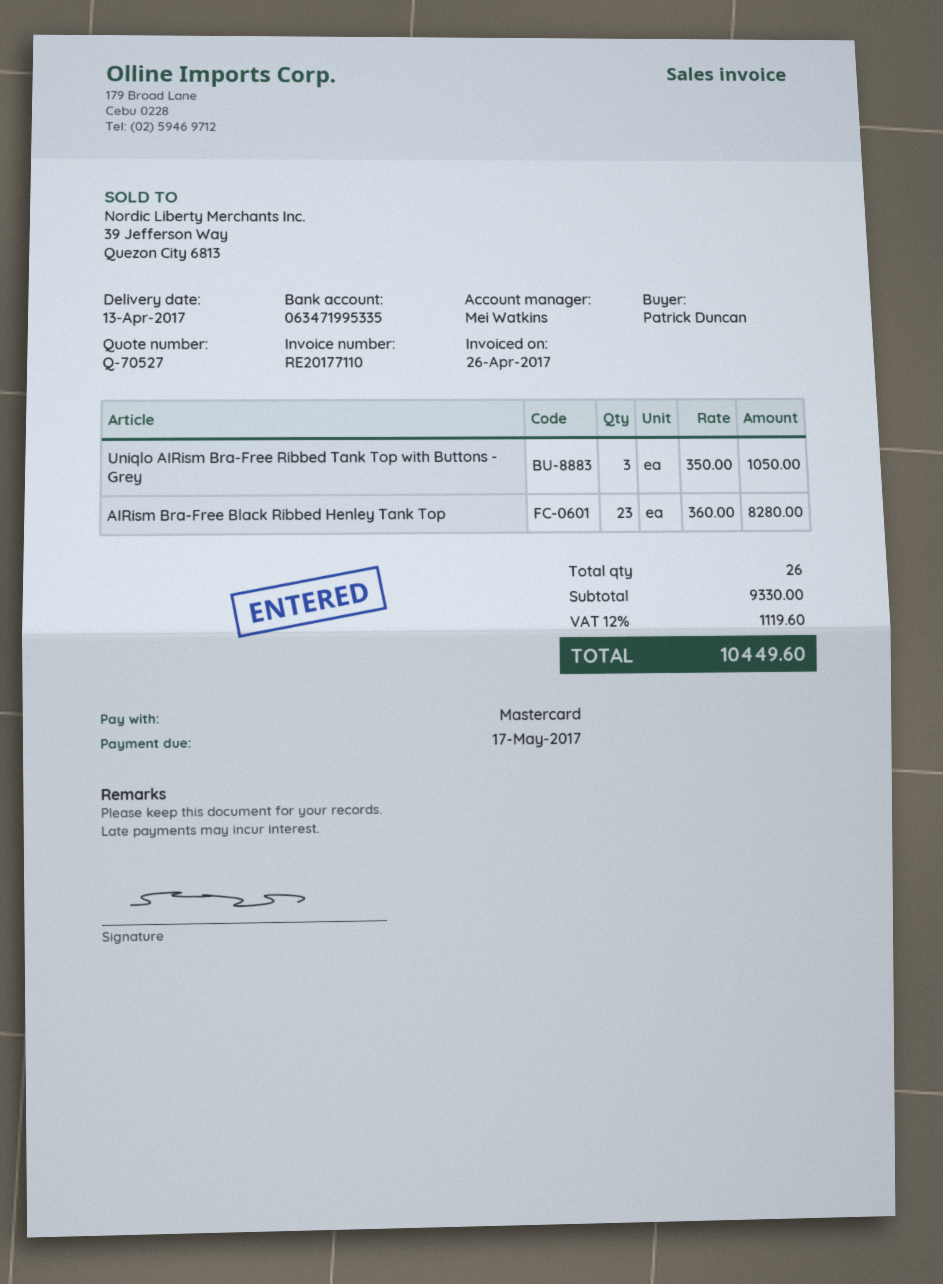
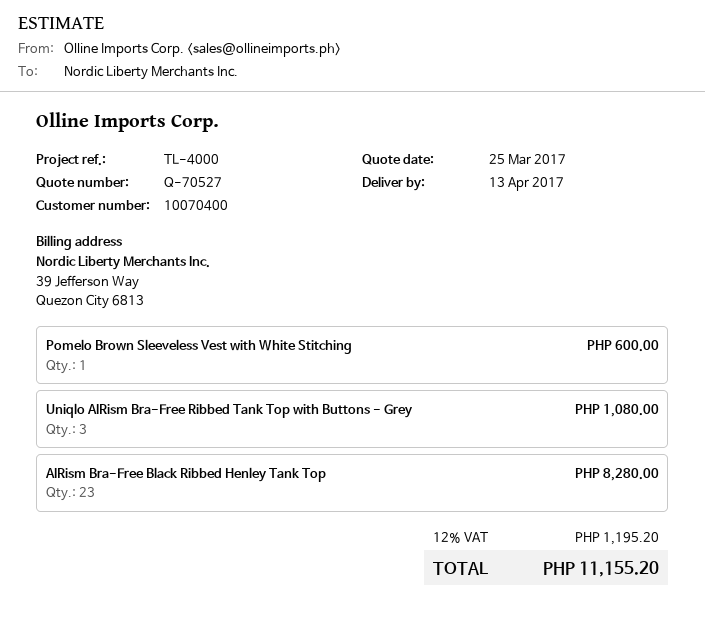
Uniqlo AIRism Bra-Free Ribbed Tank Top with Buttons - Grey: 3 for 1050.00 -> 3 for 1080.00
Pomelo Brown Sleeveless Vest with White Stitching: none -> 1 for 600.00
tax: 12% = 1119.60 -> 12% = 1195.20
total: 10449.60 -> 11155.20

